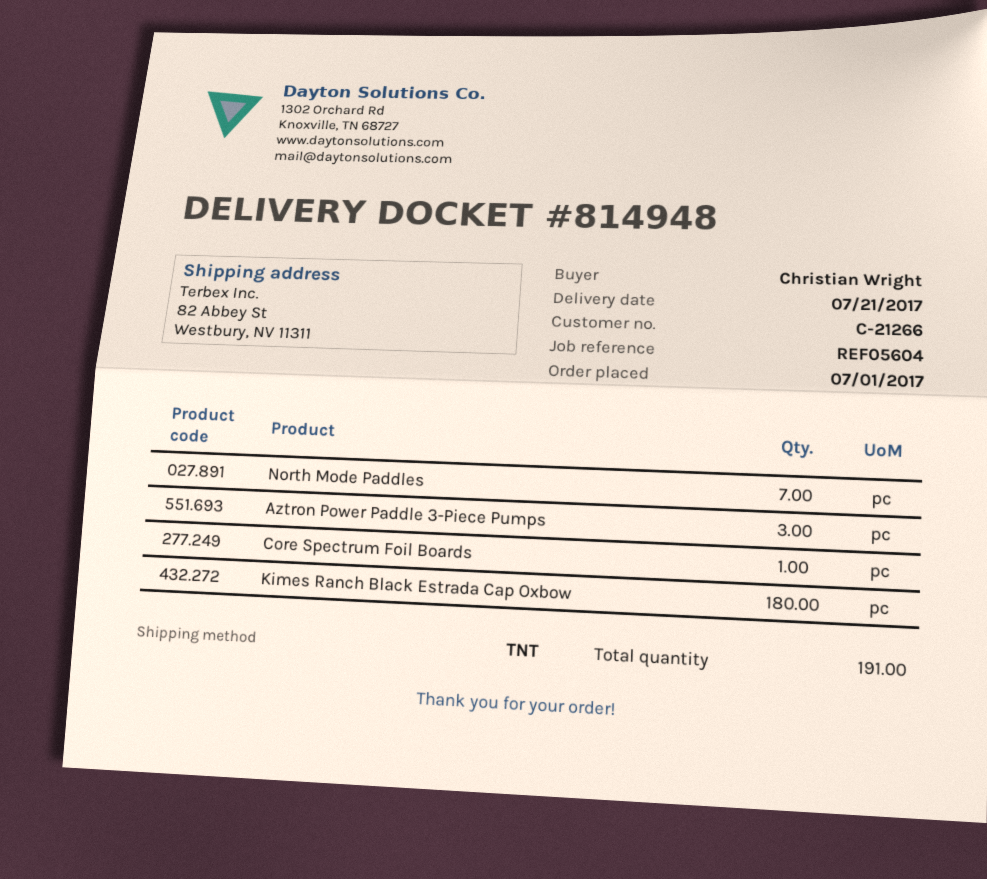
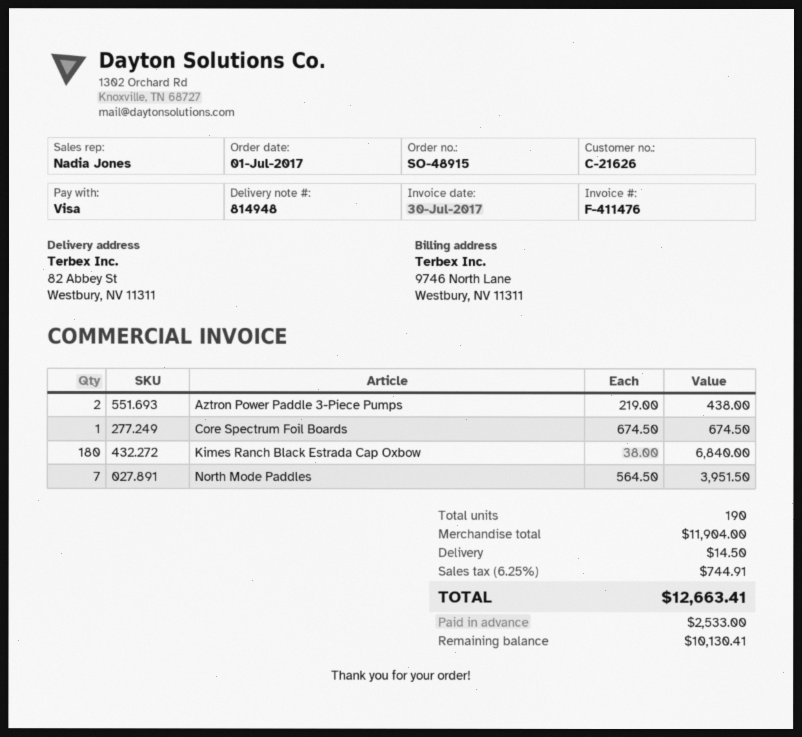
customer number: C-21266 -> C-21626
Aztron Power Paddle 3-Piece Pumps: 3 -> 2
total quantity: 191 -> 190

